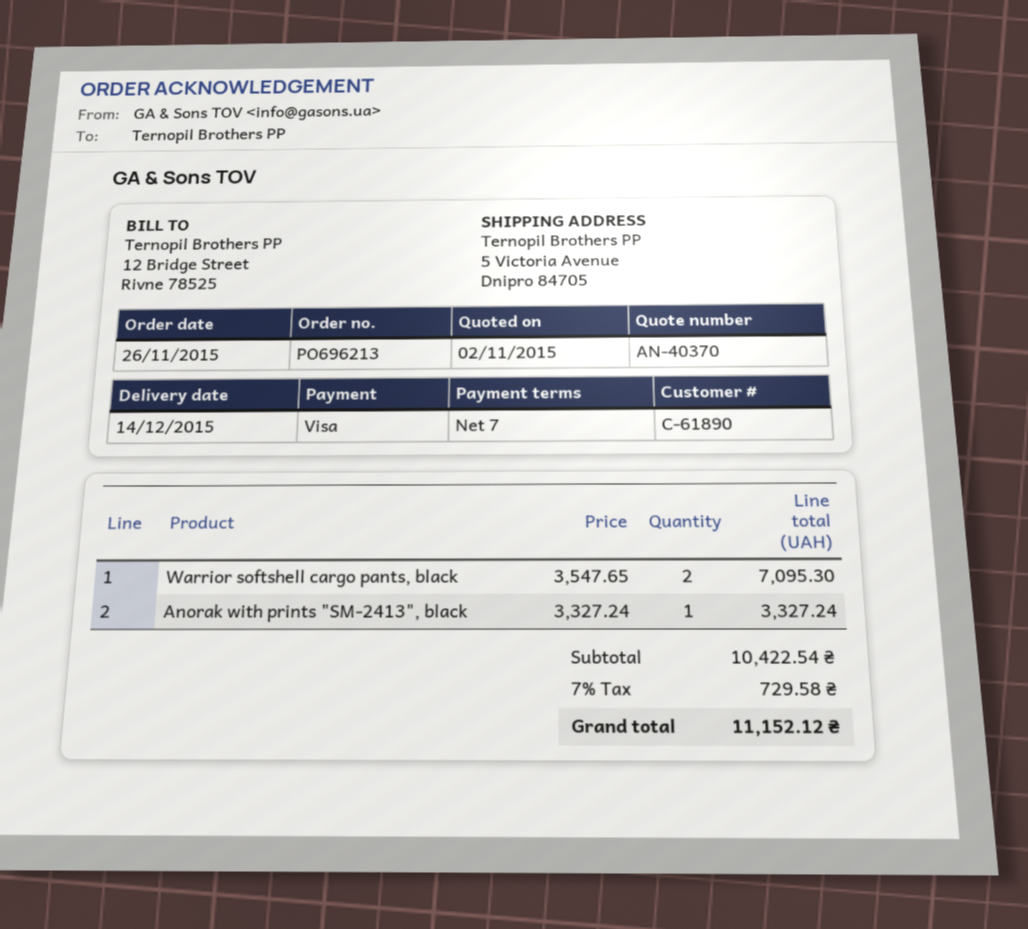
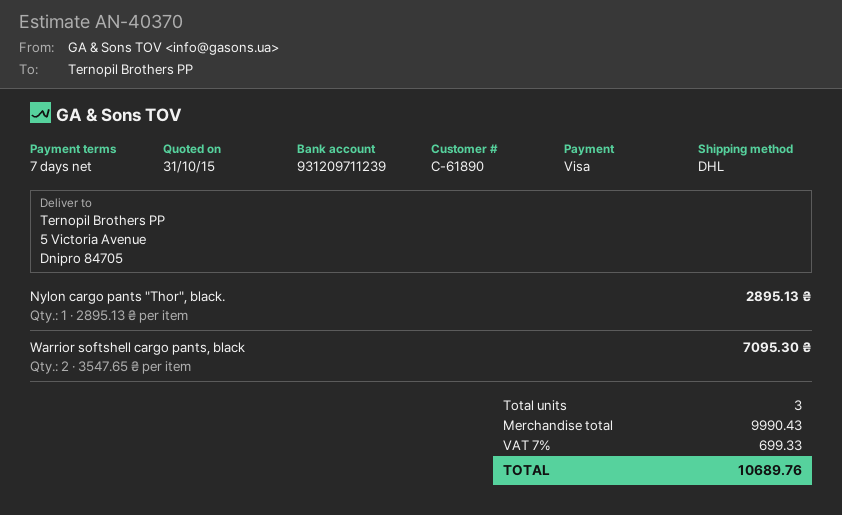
quote date: 2015-11-02 -> 2015-10-31
Anorak with prints "SM-2413", black: 1 x 3327.24 = 3327.24 -> none
Nylon cargo pants "Thor", black.: none -> 1 x 2895.13 = 2895.13
subtotal: 10422.54 -> 9990.43
tax: 7% = 729.58 -> 7% = 699.33
total: 11152.12 -> 10689.76

